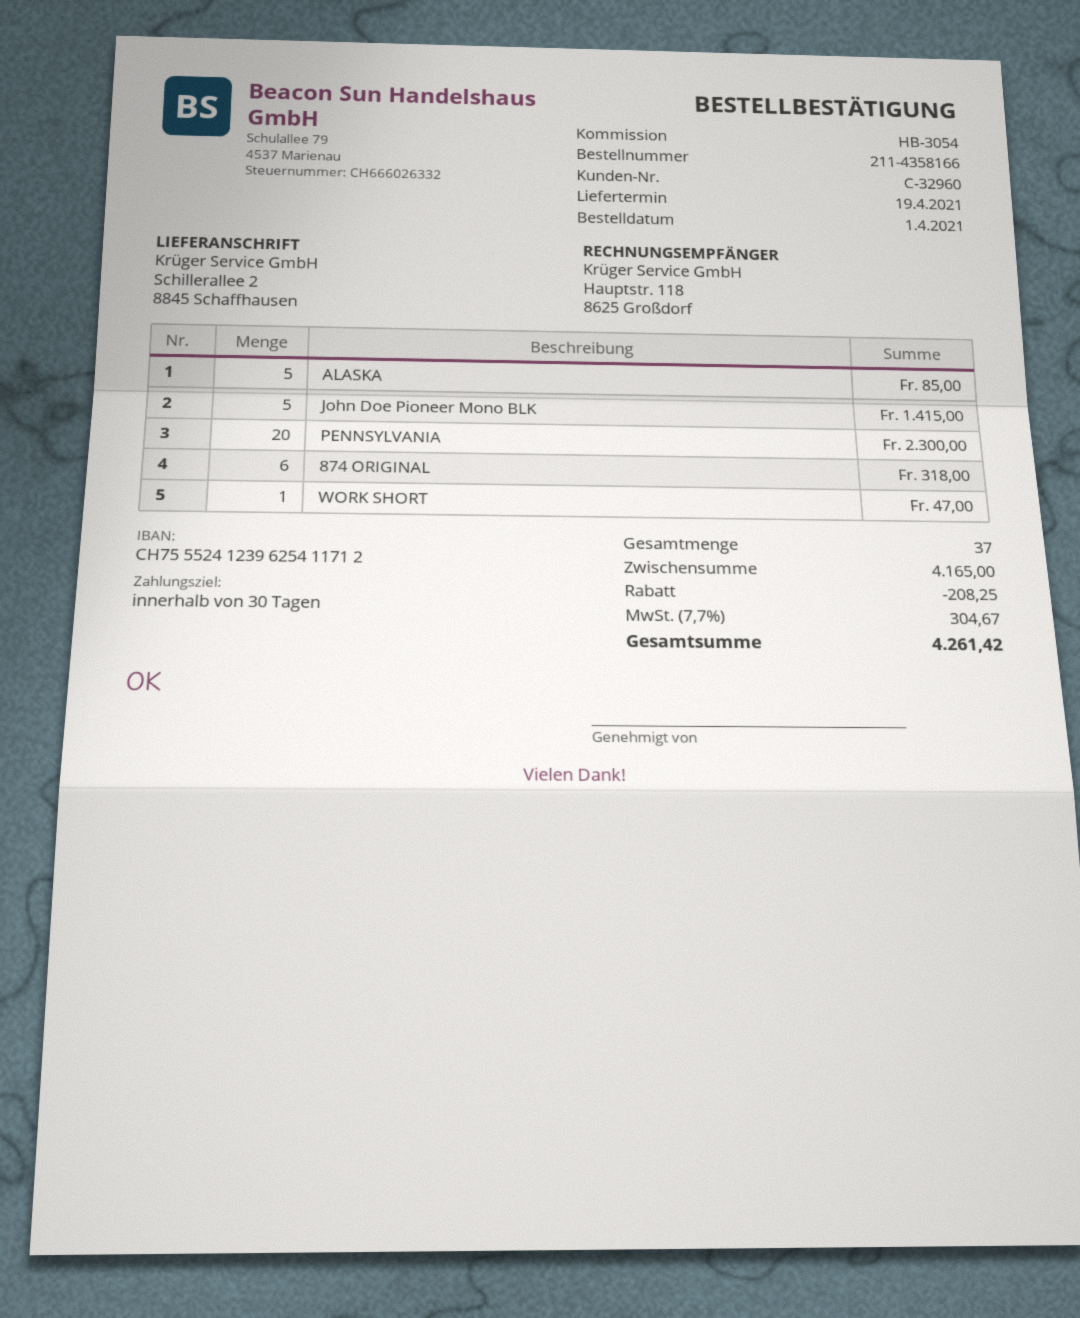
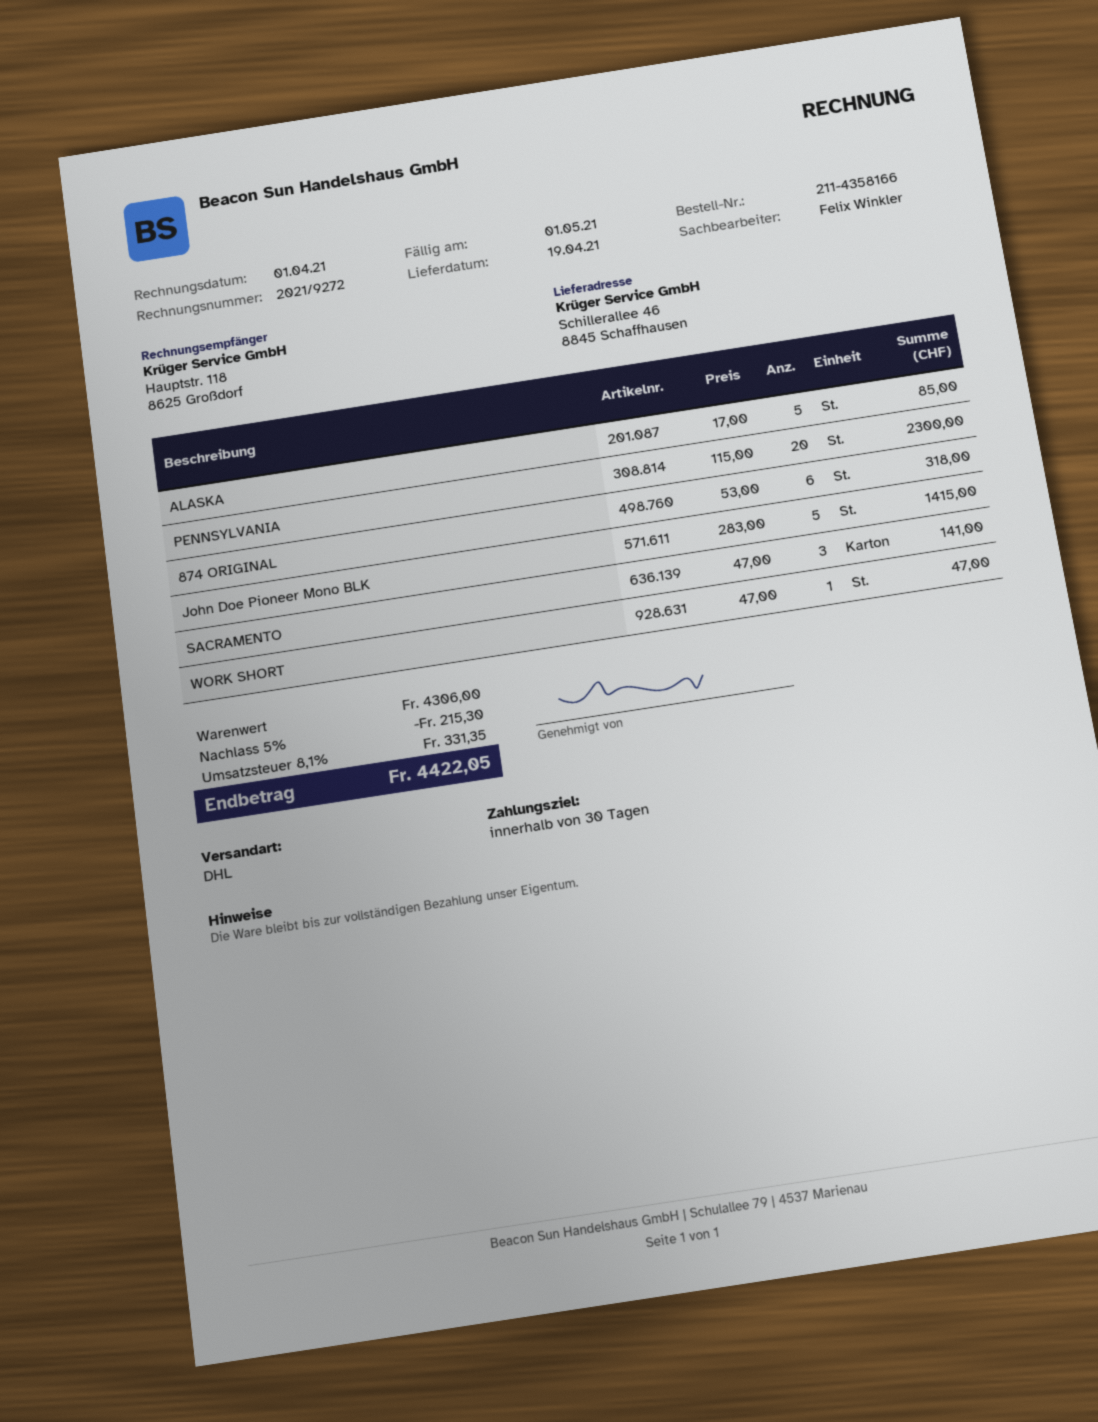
ship to: Schillerallee 2, 8845 Schaffhausen -> Schillerallee 46, 8845 Schaffhausen
SACRAMENTO: none -> 3 for 141.00
subtotal: 4165.00 -> 4306.00
discount: 208.25 -> 215.30
tax: 7.7% = 304.67 -> 8.1% = 331.35
total: 4261.42 -> 4422.05

